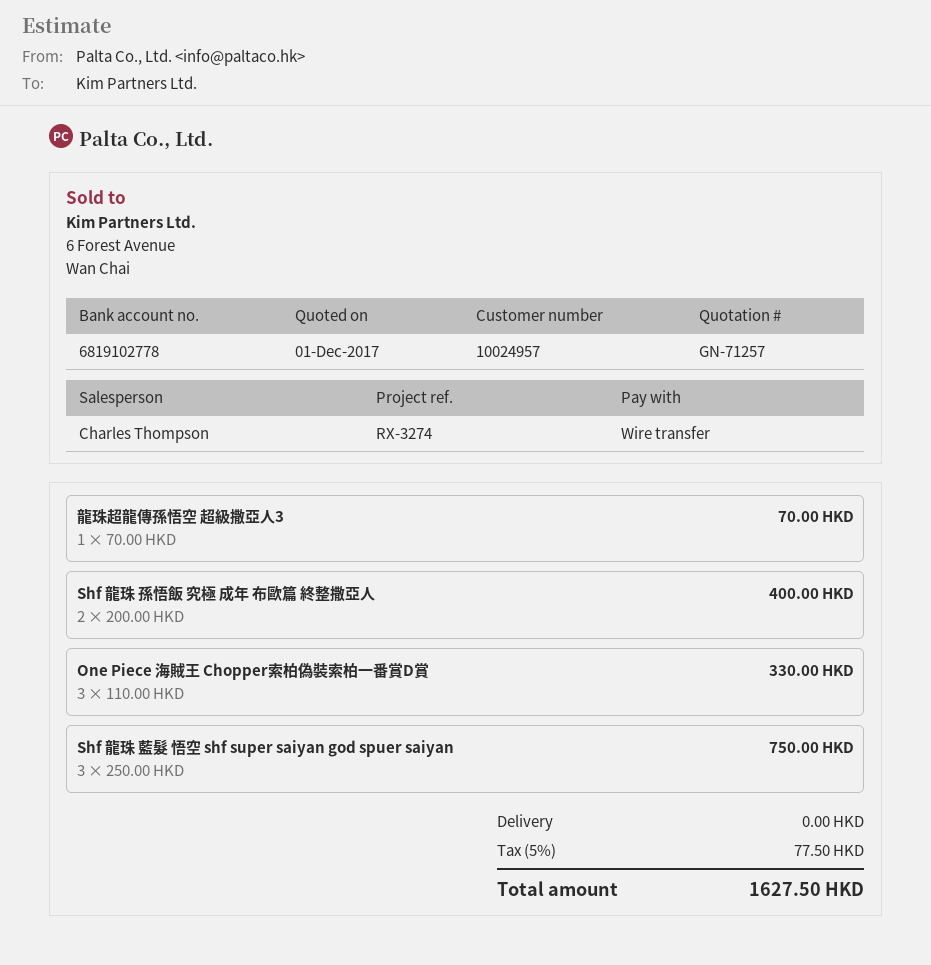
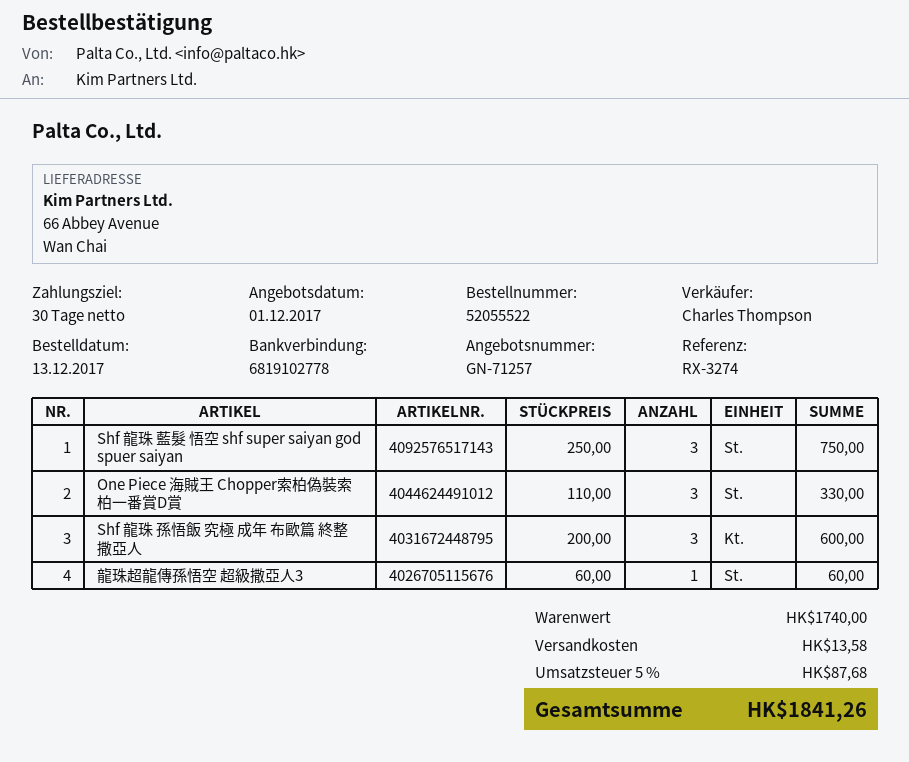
龍珠超龍傳孫悟空 超級撒亞人3: 1 x 70.00 = 70.00 -> 1 x 60.00 = 60.00
Shf 龍珠 孫悟飯 究極 成年 布歐篇 終整撒亞人: 2 x 200.00 = 400.00 -> 3 x 200.00 = 600.00
shipping: 0.00 -> 13.58
tax: 5% = 77.50 -> 5% = 87.68
total: 1627.50 -> 1841.26

